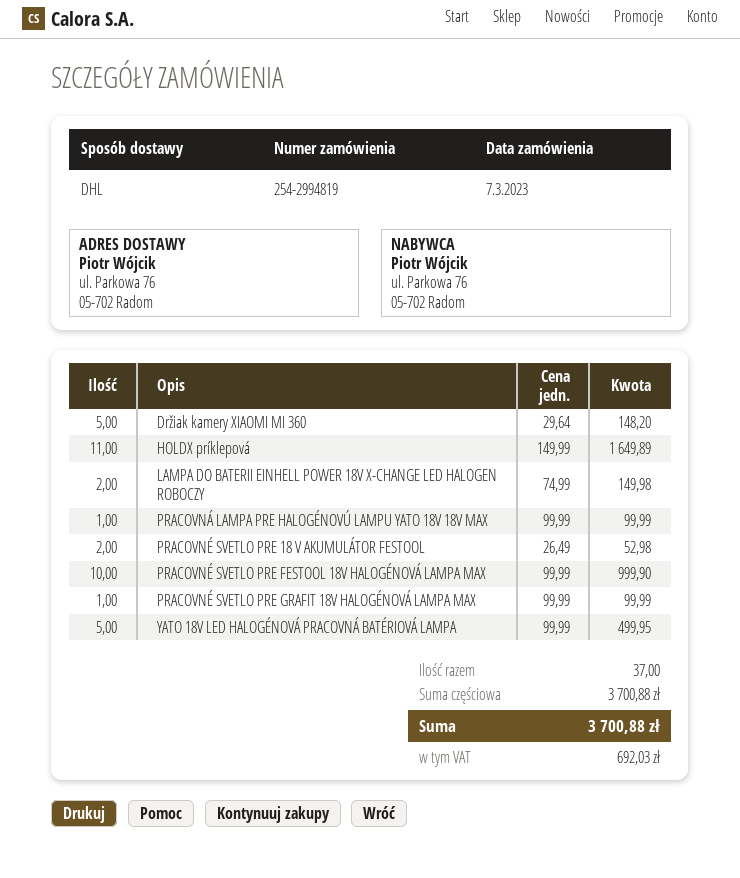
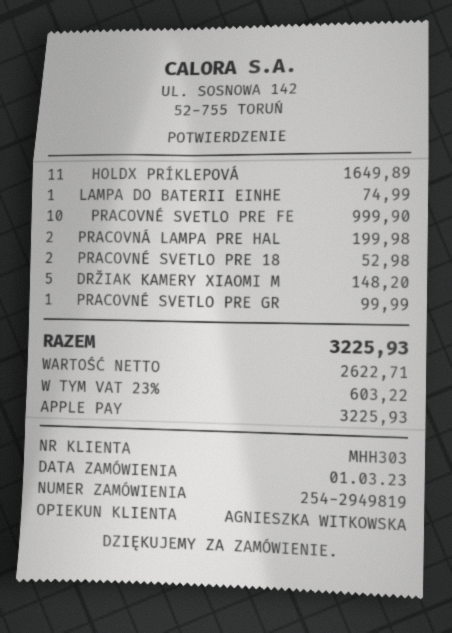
order number: 254-2994819 -> 254-2949819
order date: 2023-03-07 -> 2023-03-01
LAMPA DO BATERII EINHELL POWER 18V X-CHANGE LED HALOGEN ROBOCZY: 2 for 149.98 -> 1 for 74.99
PRACOVNÁ LAMPA PRE HALOGÉNOVÚ LAMPU YATO 18V 18V MAX: 1 for 99.99 -> 2 for 199.98
YATO 18V LED HALOGÉNOVÁ PRACOVNÁ BATÉRIOVÁ LAMPA: 5 for 499.95 -> none
tax: 692.03 -> 603.22
total: 3700.88 -> 3225.93

